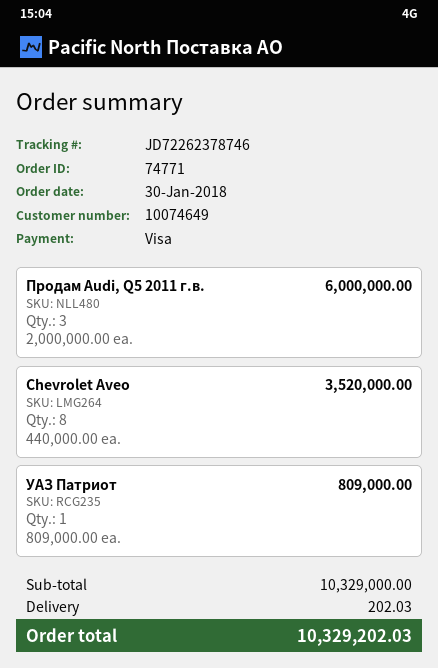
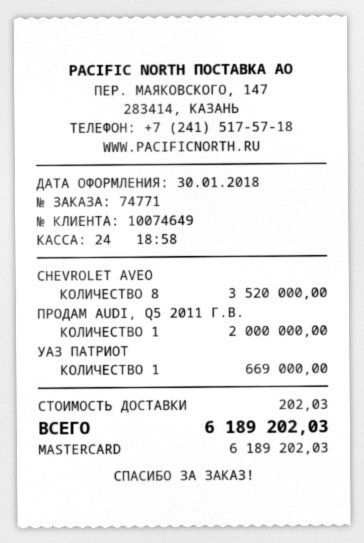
payment method: Visa -> Mastercard
Продам Audi, Q5 2011 г.в.: 3 for 6000000.00 -> 1 for 2000000.00
УАЗ Патриот: 1 for 809000.00 -> 1 for 669000.00
total: 10329202.03 -> 6189202.03

